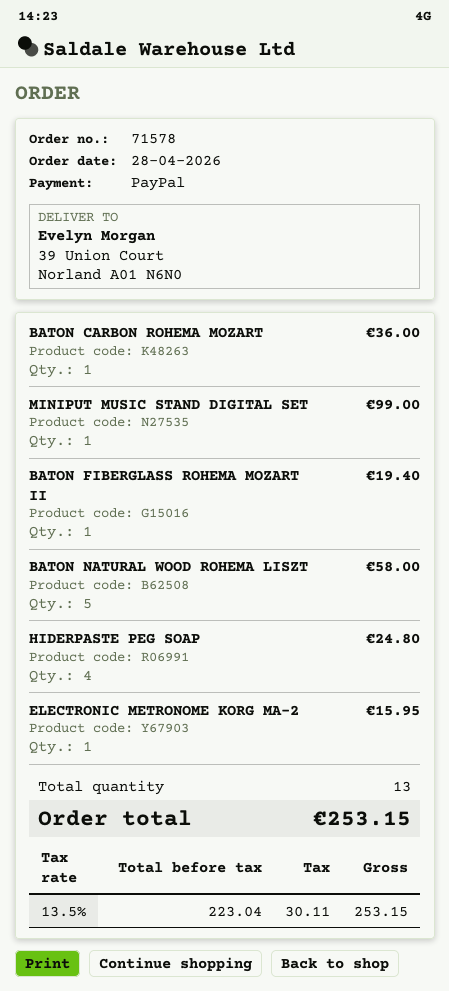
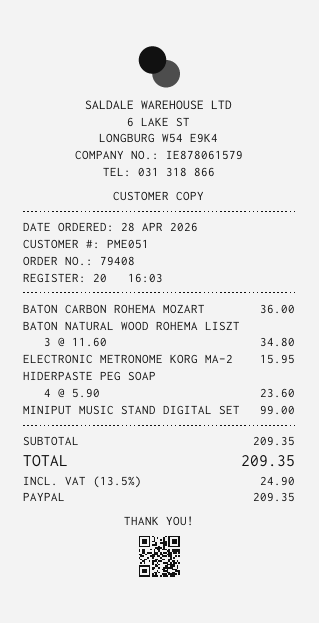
order number: 71578 -> 79408
BATON FIBERGLASS ROHEMA MOZART II: 1 for 19.40 -> none
BATON NATURAL WOOD ROHEMA LISZT: 5 for 58.00 -> 3 for 34.80
HIDERPASTE PEG SOAP: 4 for 24.80 -> 4 for 23.60
tax: 13.5% = 30.11 -> 13.5% = 24.90
total: 253.15 -> 209.35

